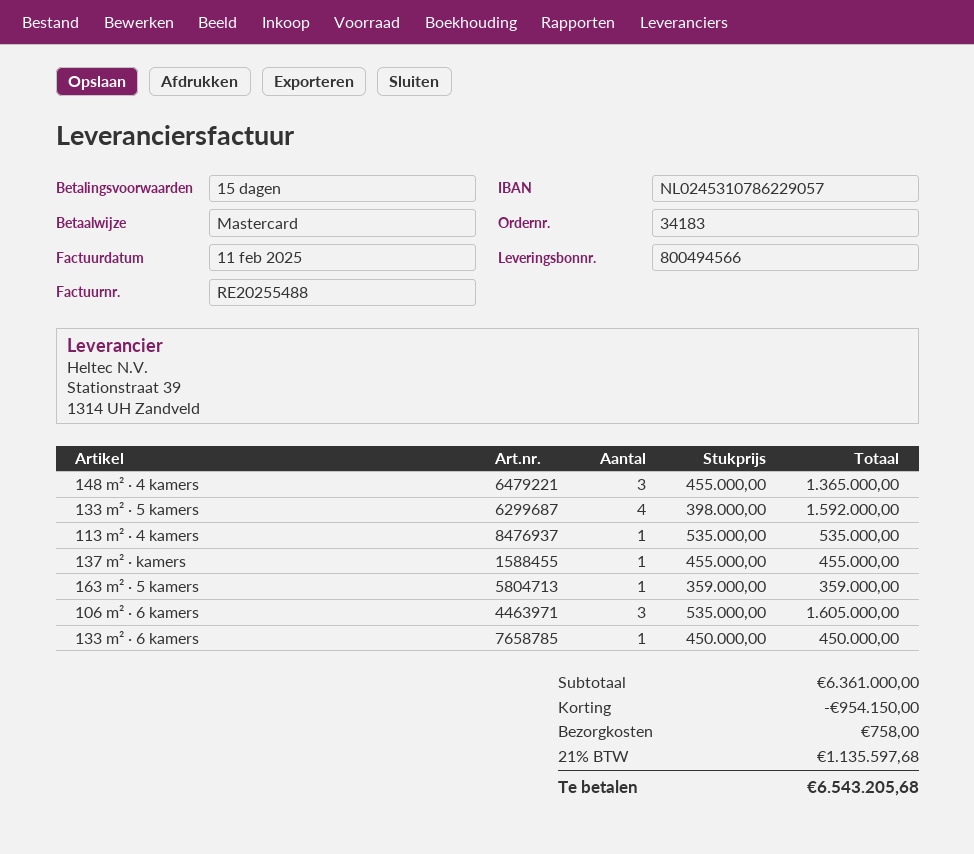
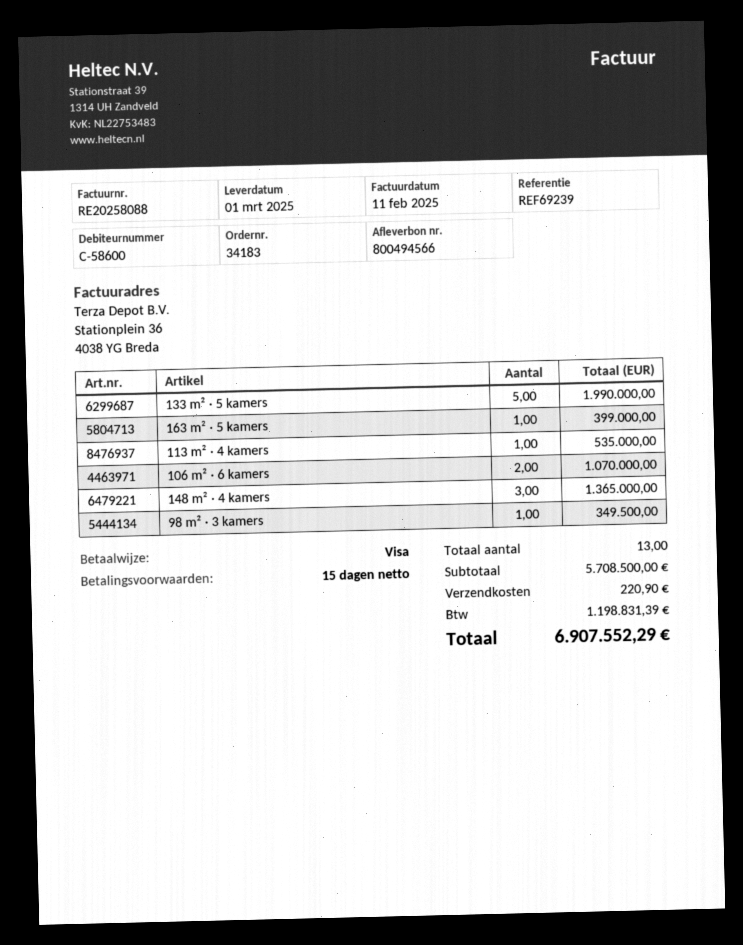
invoice number: RE20255488 -> RE20258088
payment method: Mastercard -> Visa
133 m² · 5 kamers: 4 for 1592000.00 -> 5 for 1990000.00
137 m² · kamers: 1 for 455000.00 -> none
163 m² · 5 kamers: 1 for 359000.00 -> 1 for 399000.00
106 m² · 6 kamers: 3 for 1605000.00 -> 2 for 1070000.00
133 m² · 6 kamers: 1 for 450000.00 -> none
98 m² · 3 kamers: none -> 1 for 349500.00
subtotal: 6361000.00 -> 5708500.00
discount: 954150.00 -> none
shipping: 758.00 -> 220.90
tax: 1135597.68 -> 1198831.39
total: 6543205.68 -> 6907552.29

